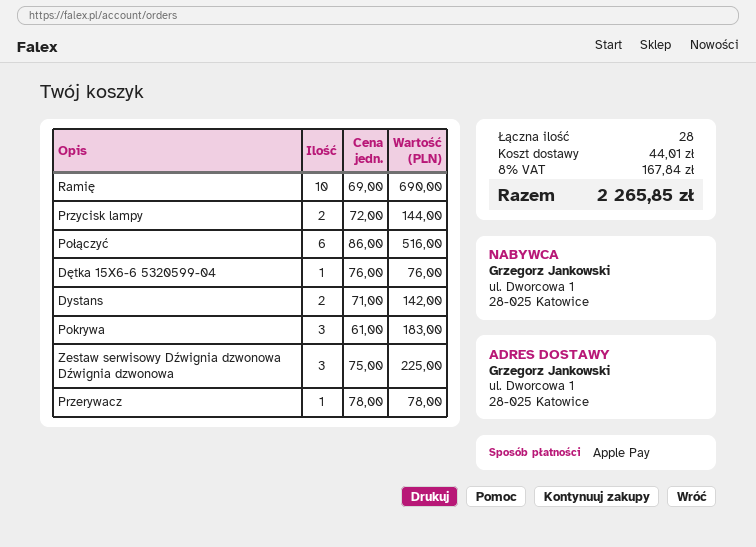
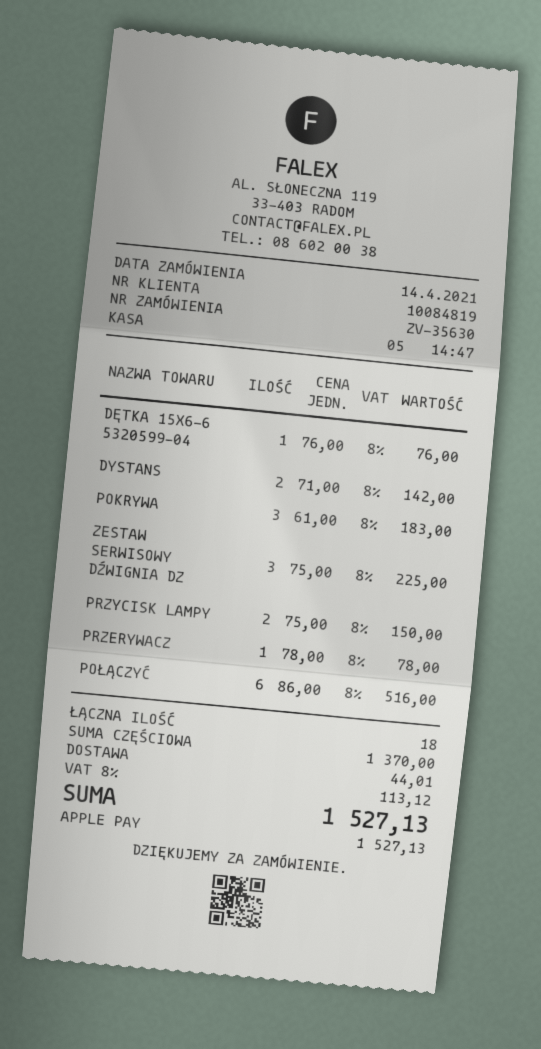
Ramię: 10 x 69.00 = 690.00 -> none
Przycisk lampy: 2 x 72.00 = 144.00 -> 2 x 75.00 = 150.00
total quantity: 28 -> 18
tax: 8% = 167.84 -> 8% = 113.12
total: 2265.85 -> 1527.13

